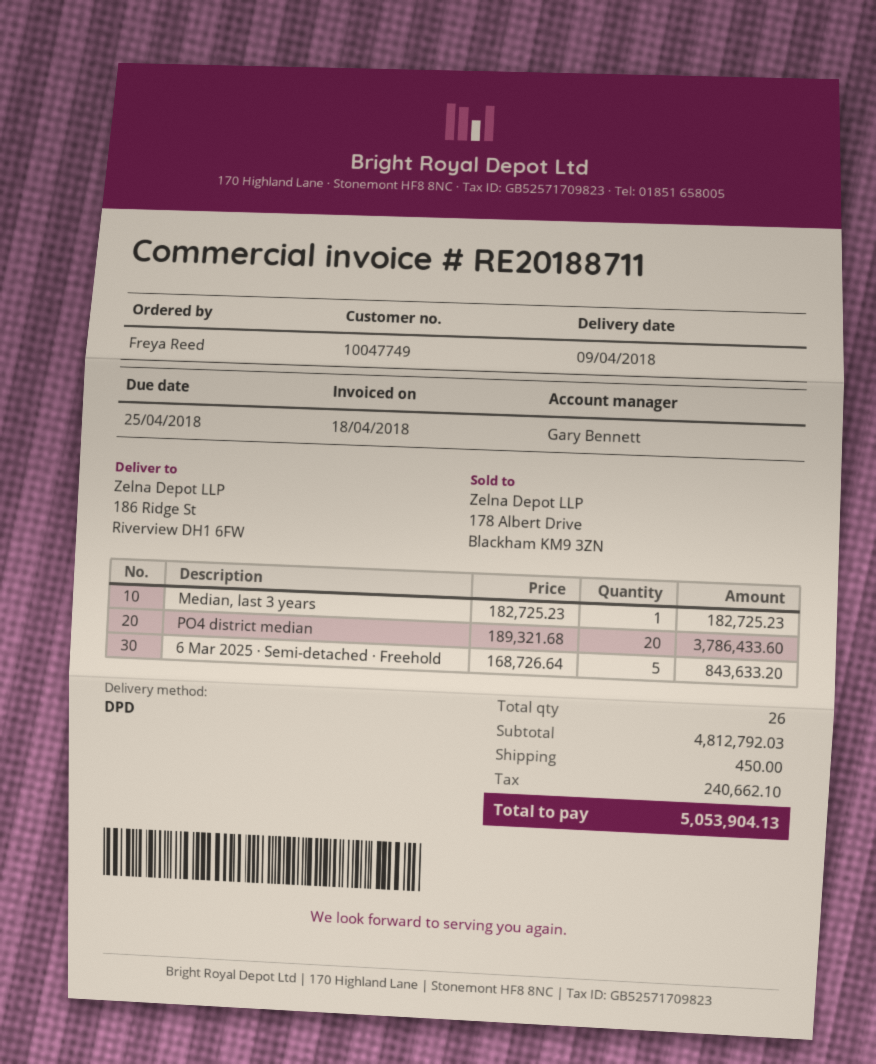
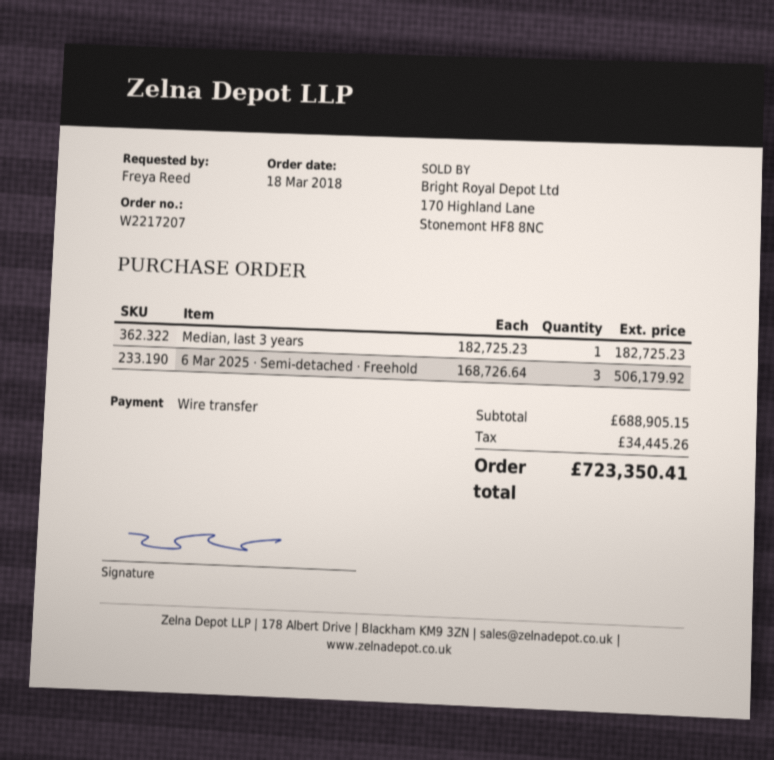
PO4 district median: 20 x 189321.68 = 3786433.60 -> none
6 Mar 2025 · Semi-detached · Freehold: 5 x 168726.64 = 843633.20 -> 3 x 168726.64 = 506179.92
subtotal: 4812792.03 -> 688905.15
shipping: 450.00 -> none
tax: 240662.10 -> 34445.26
total: 5053904.13 -> 723350.41

